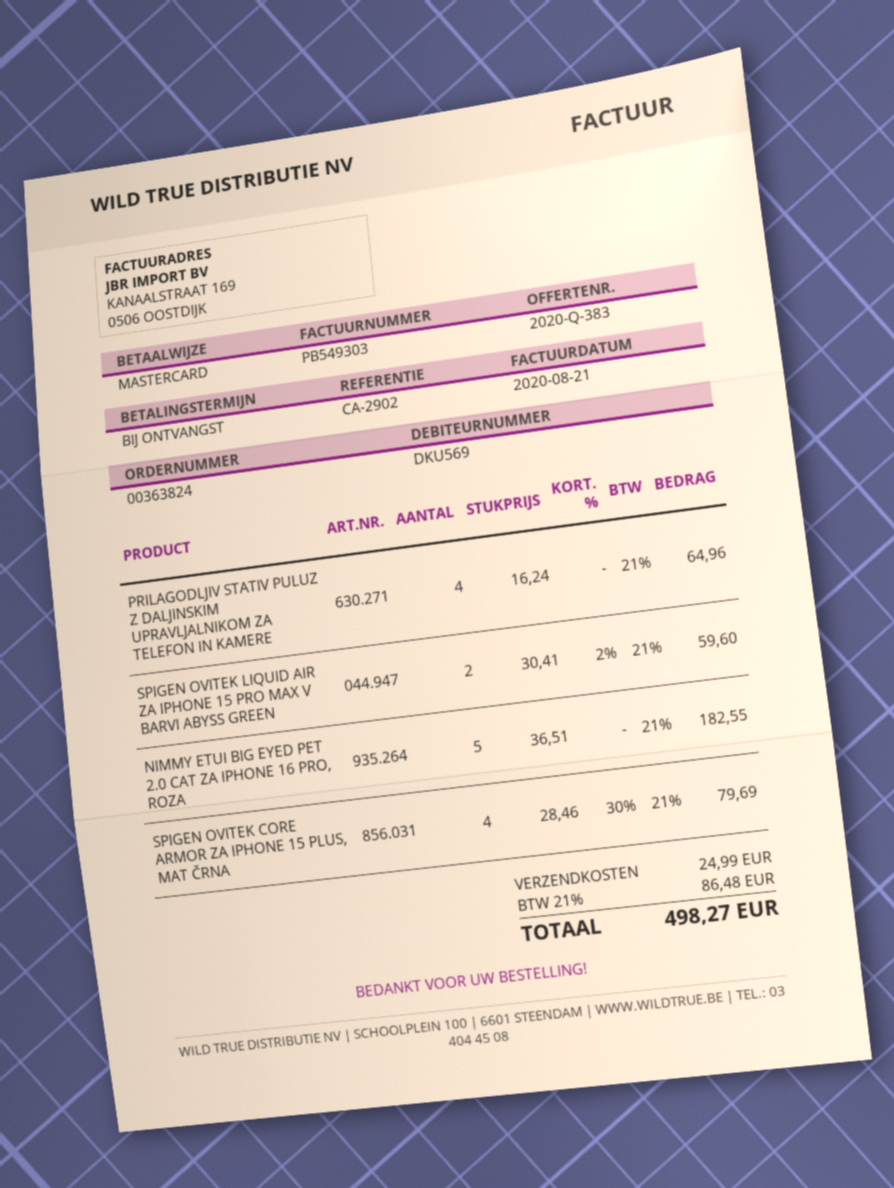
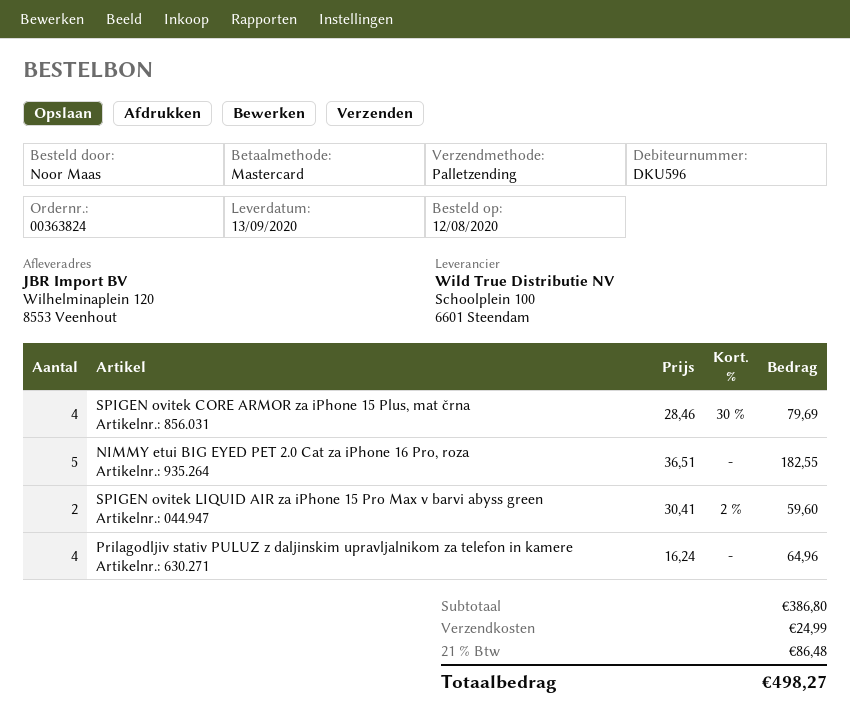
customer number: DKU569 -> DKU596

